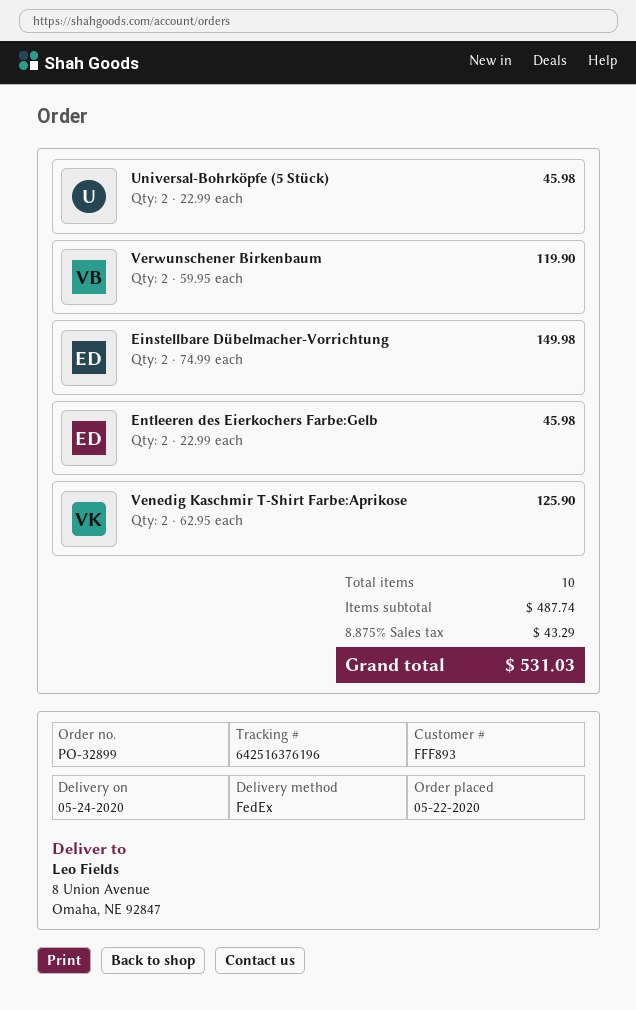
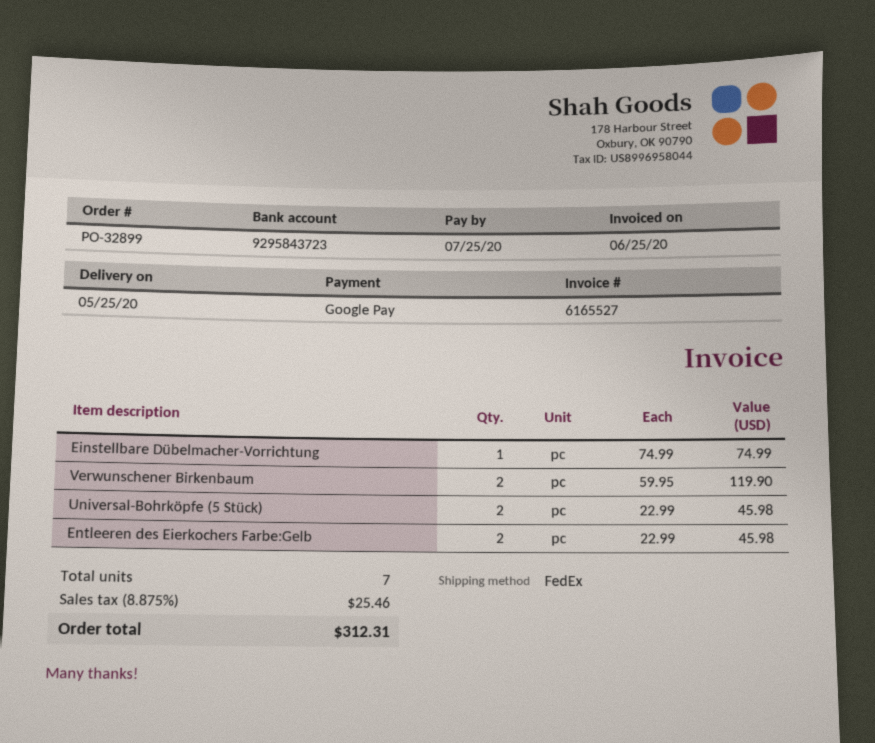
delivery date: 2020-05-24 -> 2020-05-25
Einstellbare Dübelmacher-Vorrichtung: 2 x 74.99 = 149.98 -> 1 x 74.99 = 74.99
Venedig Kaschmir T-Shirt Farbe:Aprikose: 2 x 62.95 = 125.90 -> none
total quantity: 10 -> 7
tax: 8.875% = 43.29 -> 8.875% = 25.46
total: 531.03 -> 312.31

